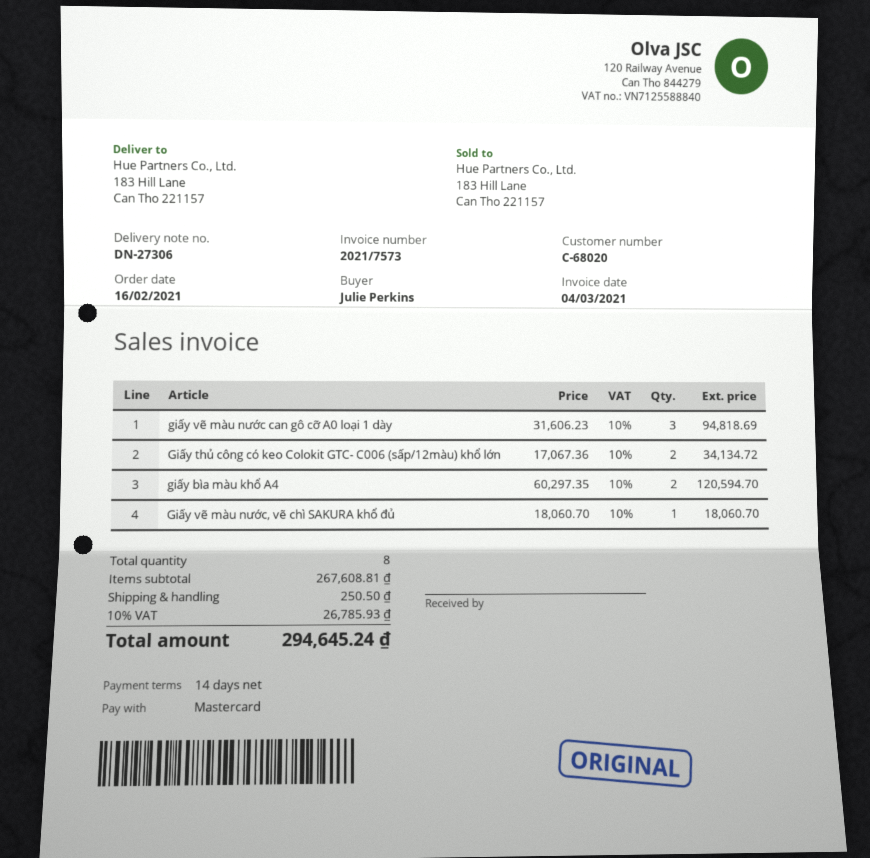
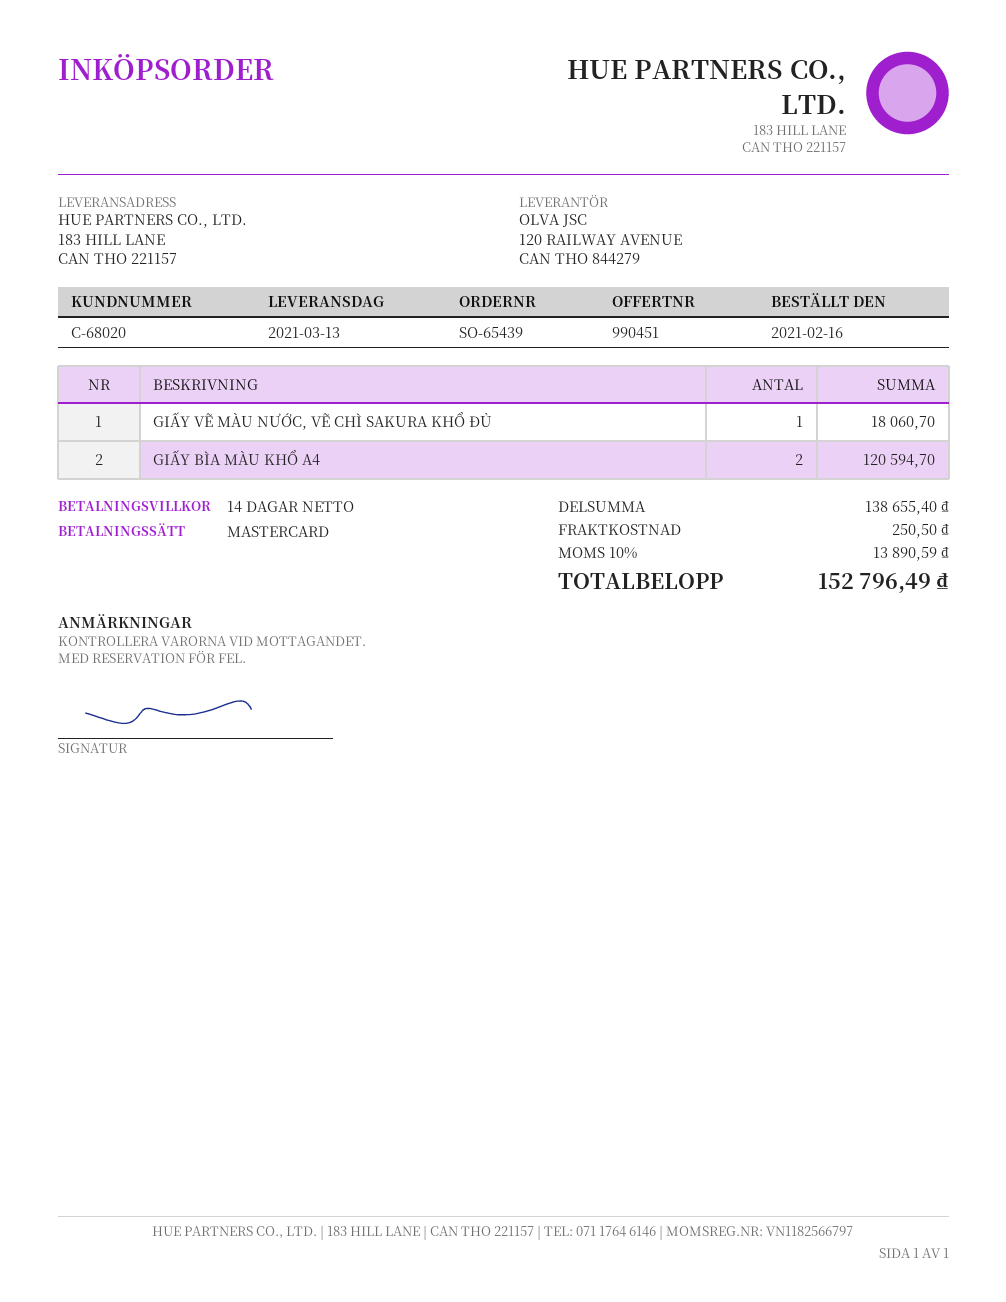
giấy vẽ màu nước can gô cỡ A0 loại 1 dày: 3 for 94818.69 -> none
Giấy thủ công có keo Colokit GTC- C006 (sấp/12màu) khổ lớn: 2 for 34134.72 -> none
subtotal: 267608.81 -> 138655.40
tax: 10% = 26785.93 -> 10% = 13890.59
total: 294645.24 -> 152796.49

